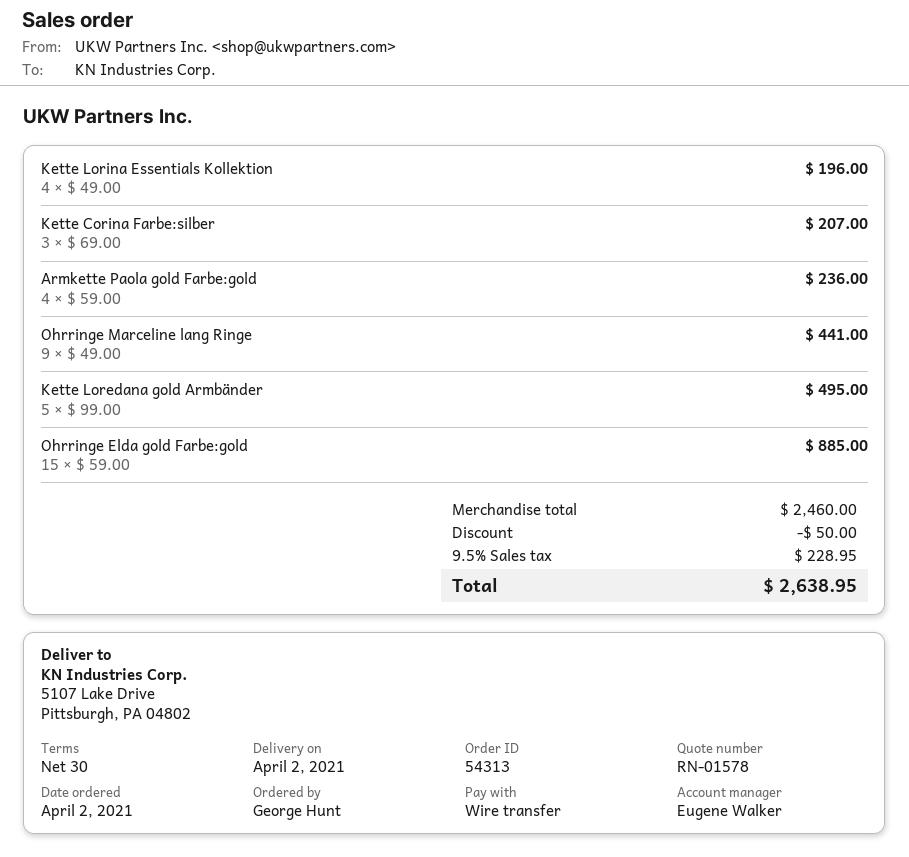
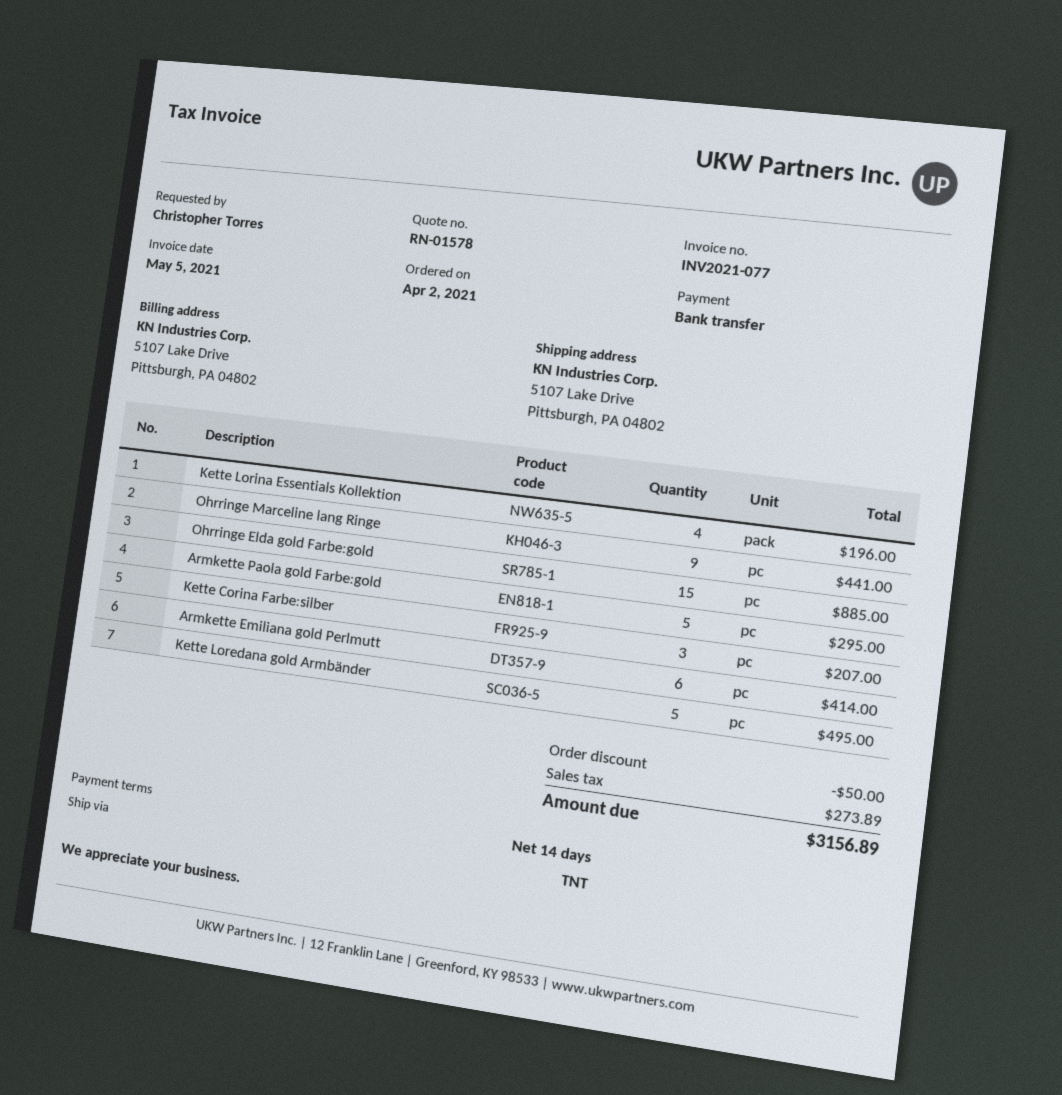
payment terms: 30 days -> 14 days
ordered by: George Hunt -> Christopher Torres
Armkette Paola gold Farbe:gold: 4 for 236.00 -> 5 for 295.00
Armkette Emiliana gold Perlmutt: none -> 6 for 414.00
tax: 228.95 -> 273.89
total: 2638.95 -> 3156.89

